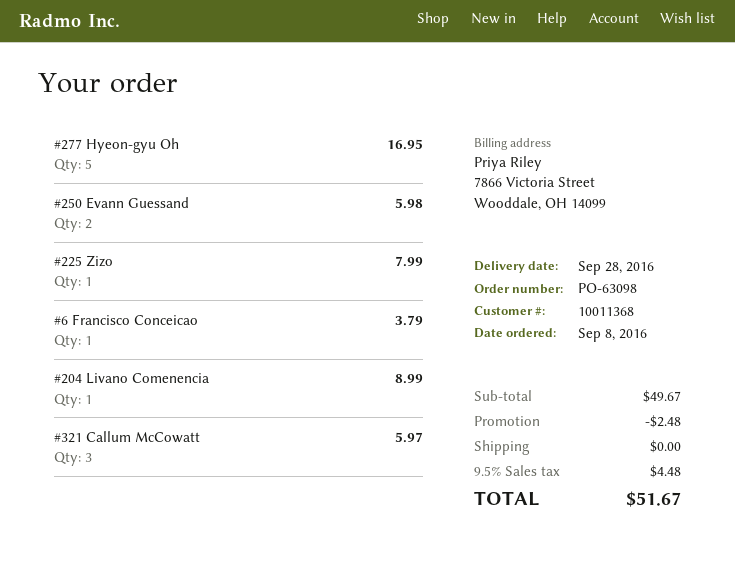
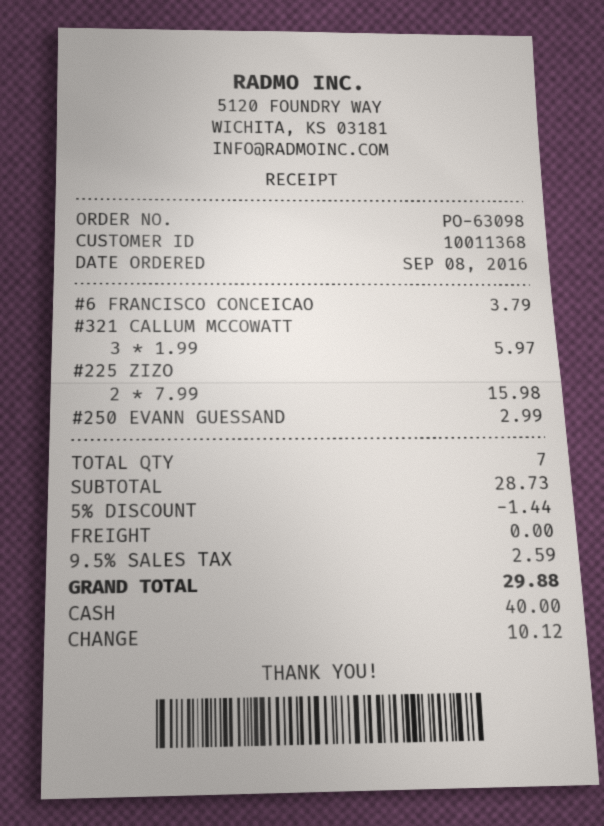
#277 Hyeon-gyu Oh: 5 for 16.95 -> none
#250 Evann Guessand: 2 for 5.98 -> 1 for 2.99
#225 Zizo: 1 for 7.99 -> 2 for 15.98
#204 Livano Comenencia: 1 for 8.99 -> none
subtotal: 49.67 -> 28.73
discount: 2.48 -> 1.44
tax: 9.5% = 4.48 -> 9.5% = 2.59
total: 51.67 -> 29.88

